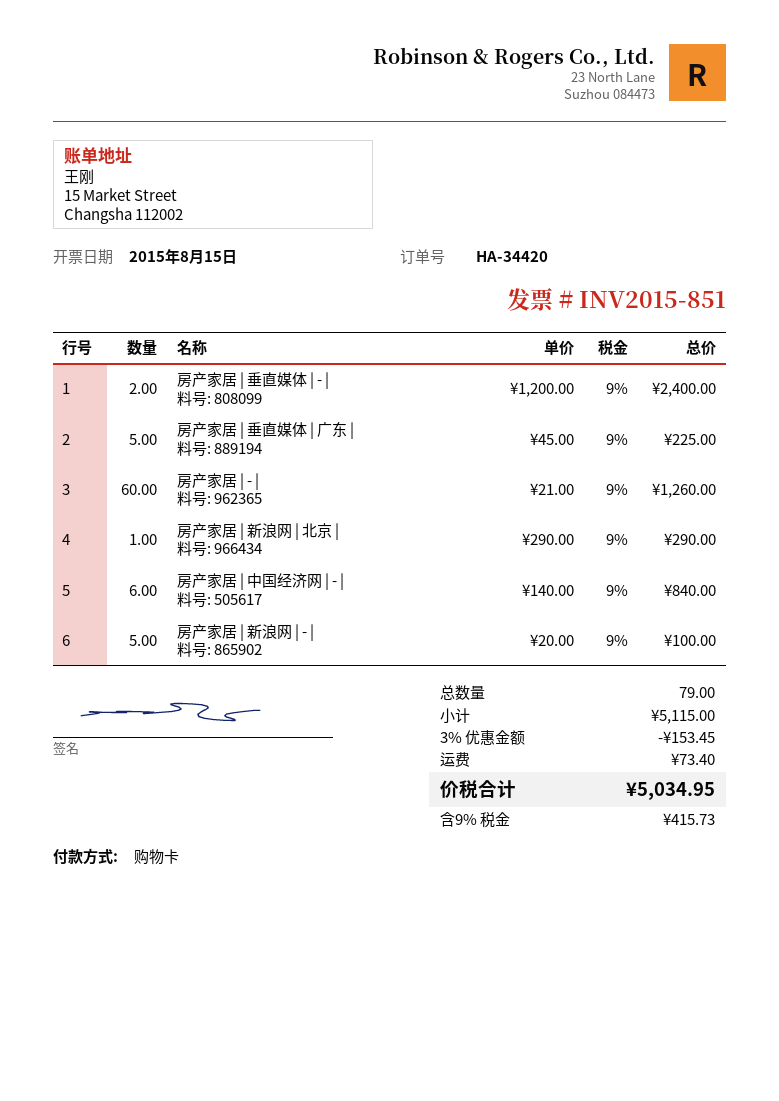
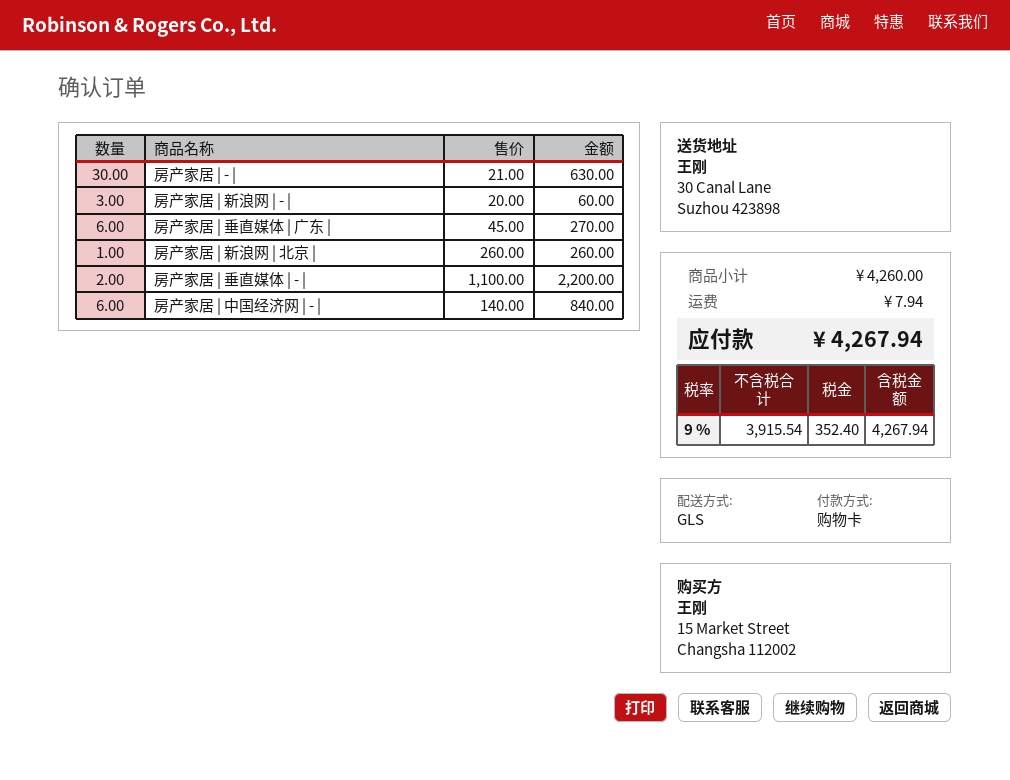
房产家居 | 垂直媒体 | - |: 2 x 1200.00 = 2400.00 -> 2 x 1100.00 = 2200.00
房产家居 | 垂直媒体 | 广东 |: 5 x 45.00 = 225.00 -> 6 x 45.00 = 270.00
房产家居 | - |: 60 x 21.00 = 1260.00 -> 30 x 21.00 = 630.00
房产家居 | 新浪网 | 北京 |: 1 x 290.00 = 290.00 -> 1 x 260.00 = 260.00
房产家居 | 新浪网 | - |: 5 x 20.00 = 100.00 -> 3 x 20.00 = 60.00
subtotal: 5115.00 -> 4260.00
discount: 3% = 153.45 -> none
shipping: 73.40 -> 7.94
tax: 9% = 415.73 -> 9% = 352.40
total: 5034.95 -> 4267.94

